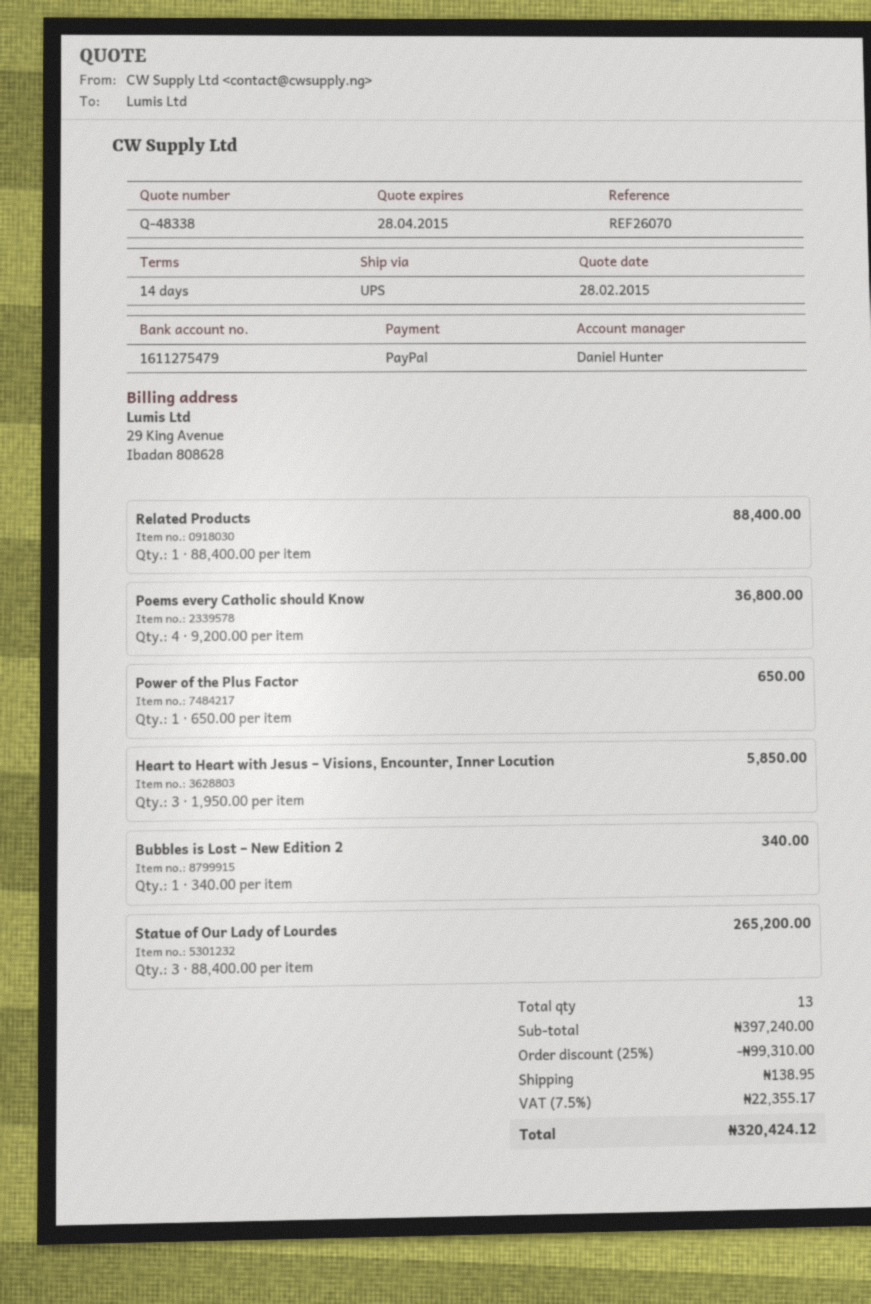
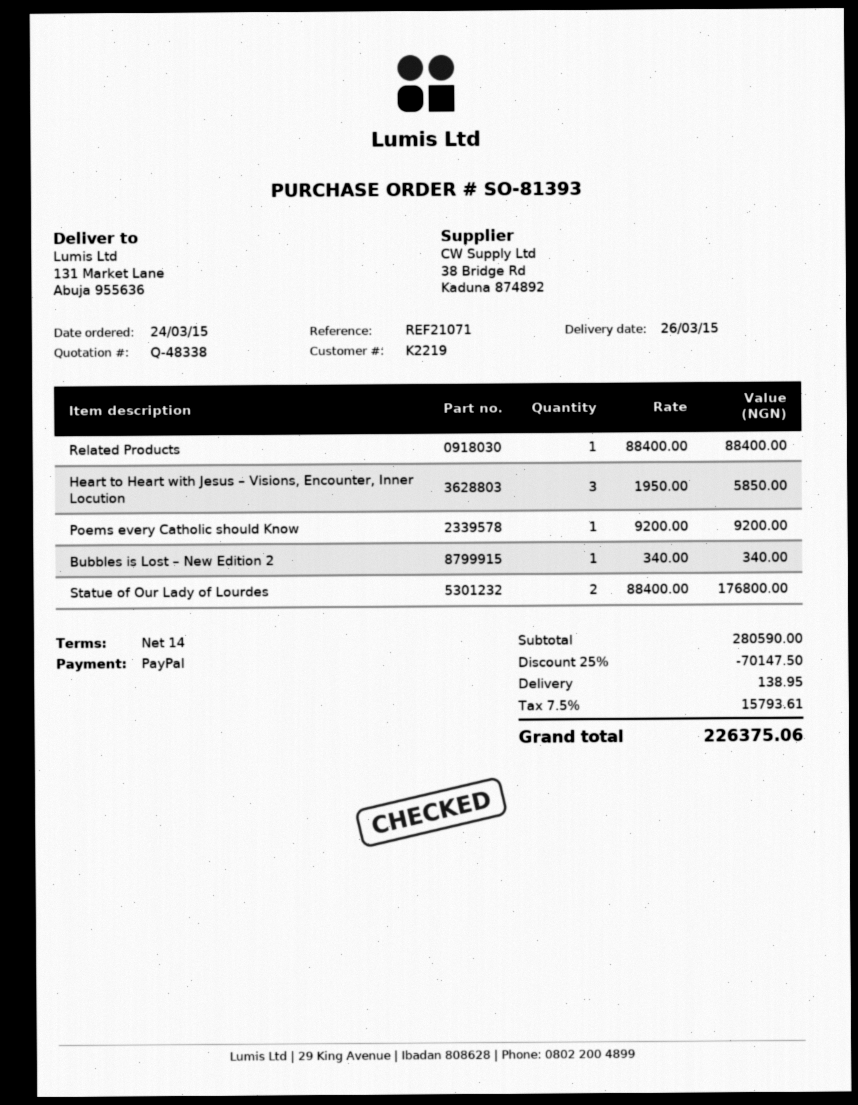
reference: REF26070 -> REF21071
Poems every Catholic should Know: 4 x 9200.00 = 36800.00 -> 1 x 9200.00 = 9200.00
Power of the Plus Factor: 1 x 650.00 = 650.00 -> none
Statue of Our Lady of Lourdes: 3 x 88400.00 = 265200.00 -> 2 x 88400.00 = 176800.00
subtotal: 397240.00 -> 280590.00
discount: 25% = 99310.00 -> 25% = 70147.50
tax: 7.5% = 22355.17 -> 7.5% = 15793.61
total: 320424.12 -> 226375.06

